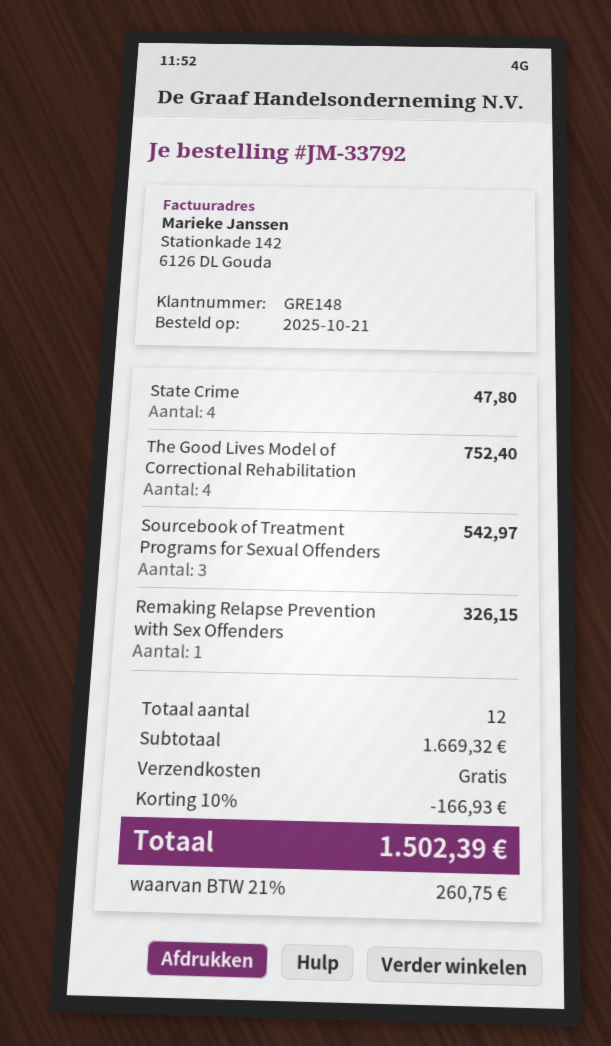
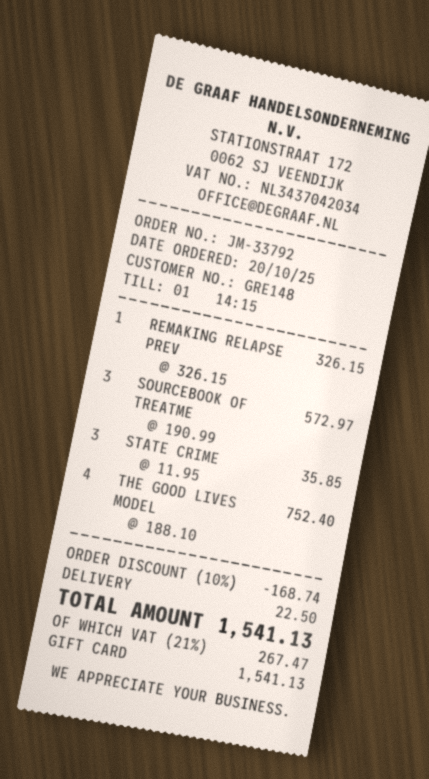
order date: 2025-10-21 -> 2025-10-20
State Crime: 4 for 47.80 -> 3 for 35.85
Sourcebook of Treatment Programs for Sexual Offenders: 3 for 542.97 -> 3 for 572.97
discount: 10% = 166.93 -> 10% = 168.74
shipping: 0.00 -> 22.50
tax: 21% = 260.75 -> 21% = 267.47
total: 1502.39 -> 1541.13

